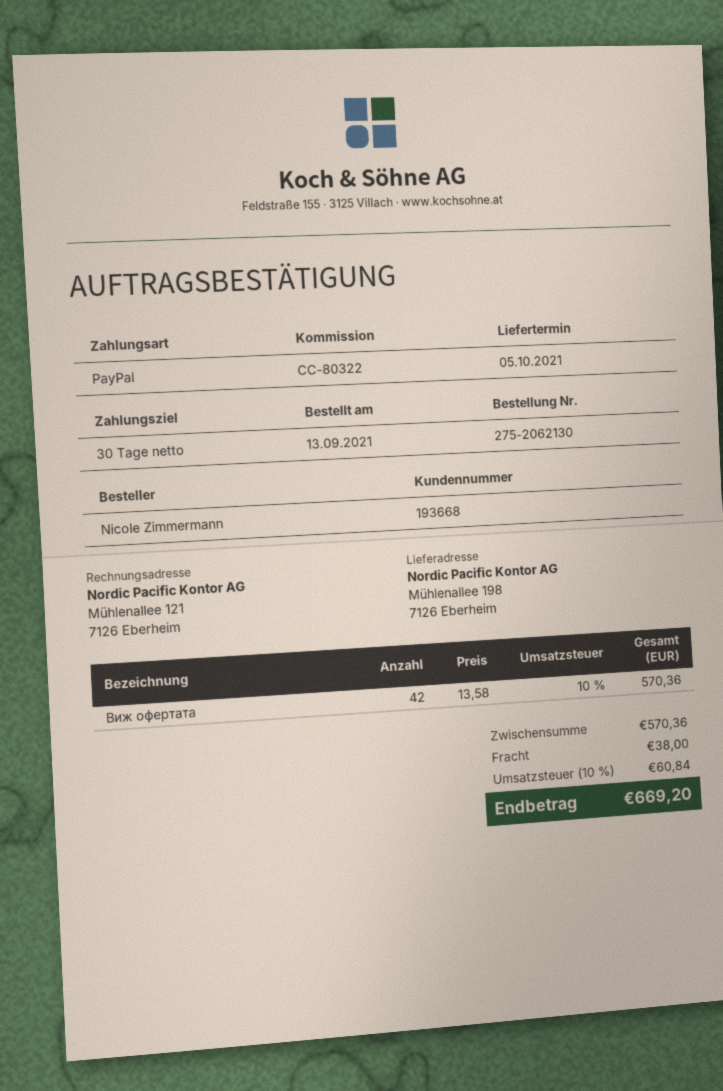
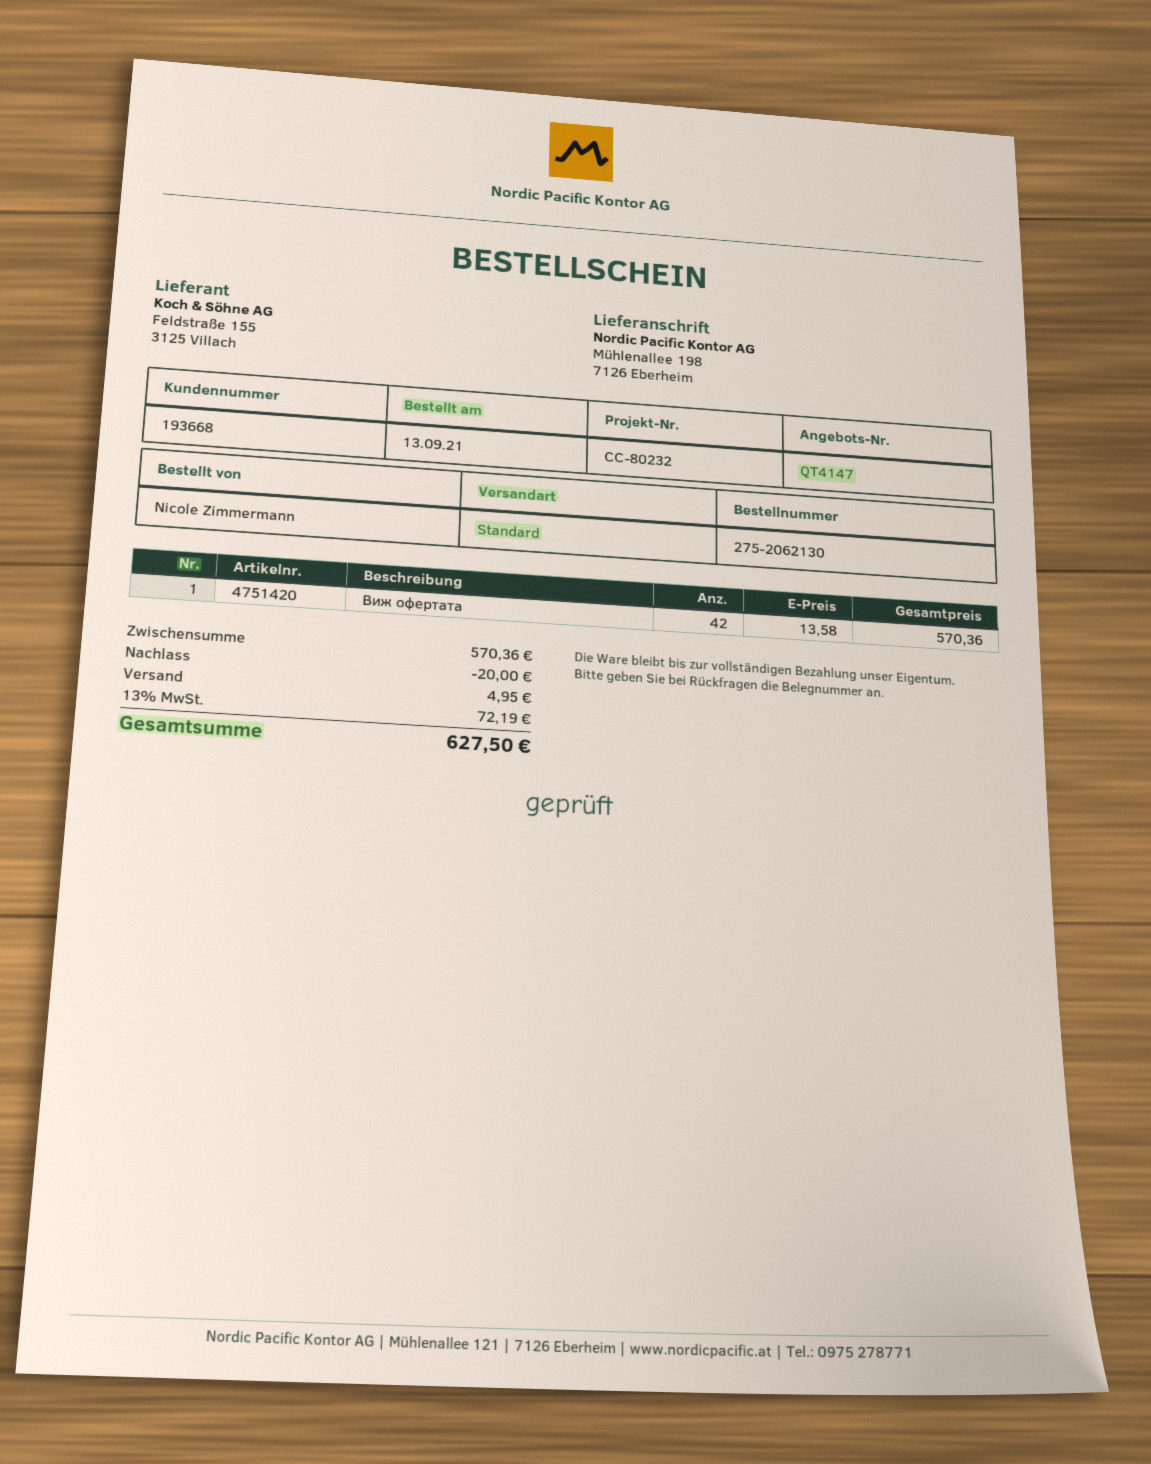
reference: CC-80322 -> CC-80232
discount: none -> 20.00
shipping: 38.00 -> 4.95
tax: 10% = 60.84 -> 13% = 72.19
total: 669.20 -> 627.50

